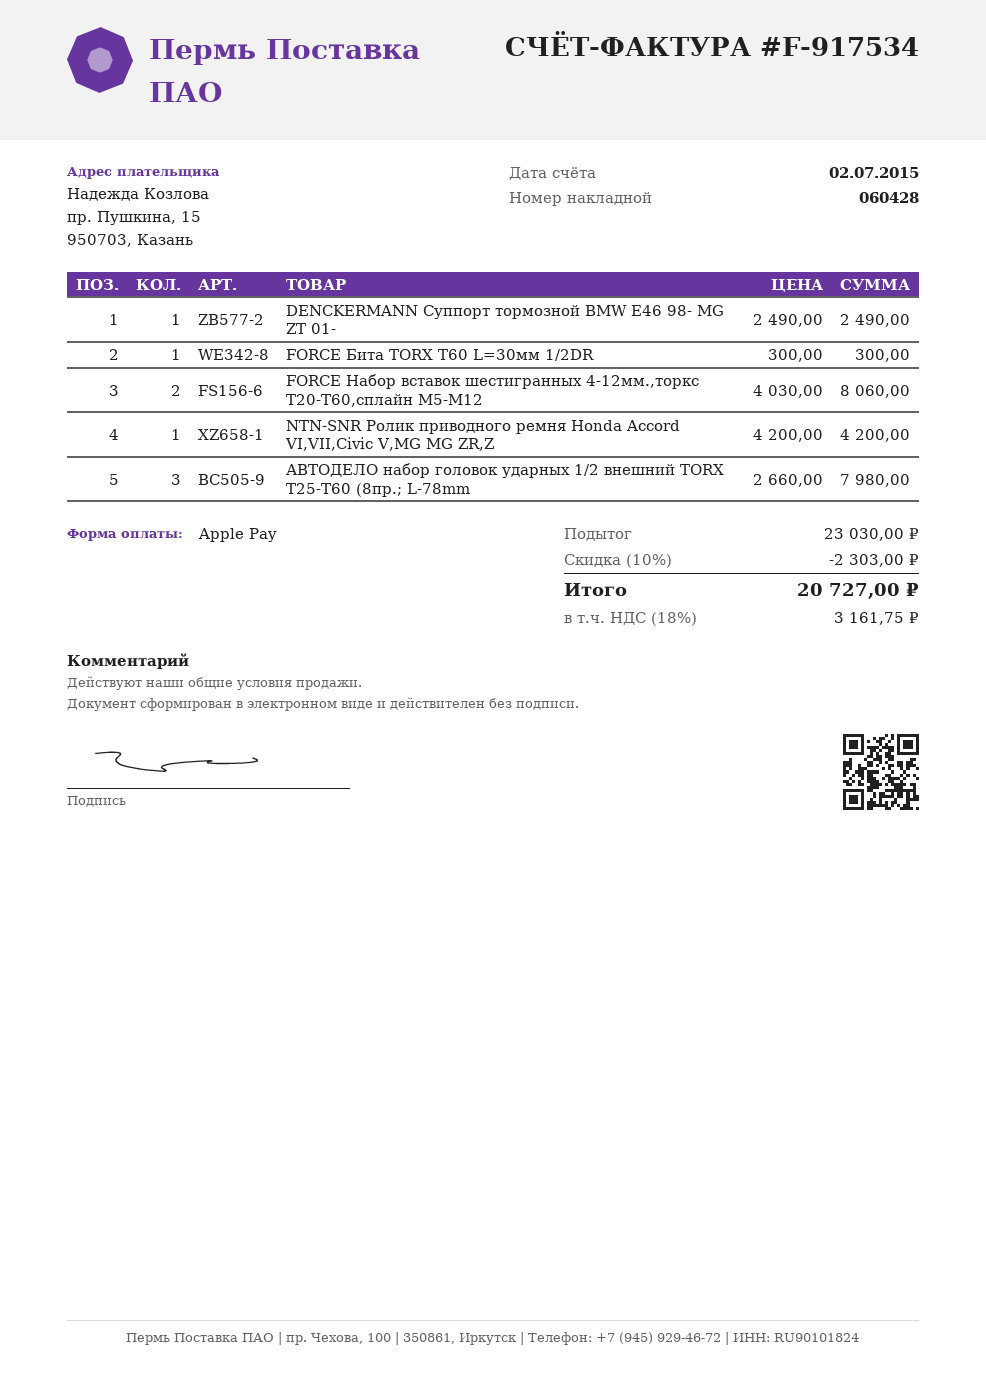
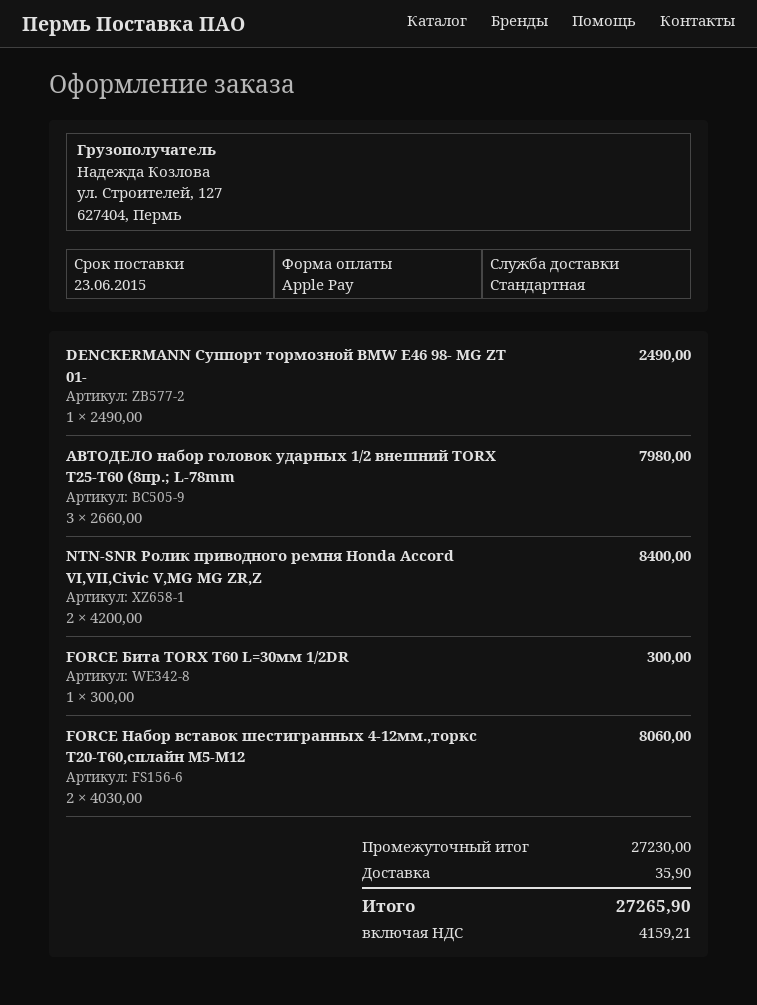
NTN-SNR Ролик приводного ремня Honda Accord VI,VII,Civic V,MG MG ZR,Z: 1 x 4200.00 = 4200.00 -> 2 x 4200.00 = 8400.00
subtotal: 23030.00 -> 27230.00
discount: 10% = 2303.00 -> none
shipping: none -> 35.90
tax: 3161.75 -> 4159.21
total: 20727.00 -> 27265.90

